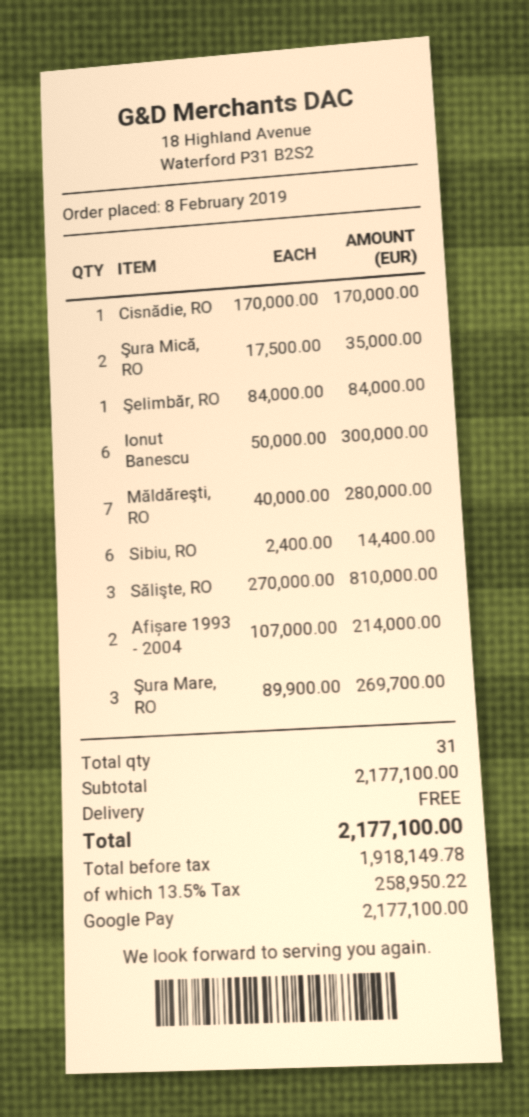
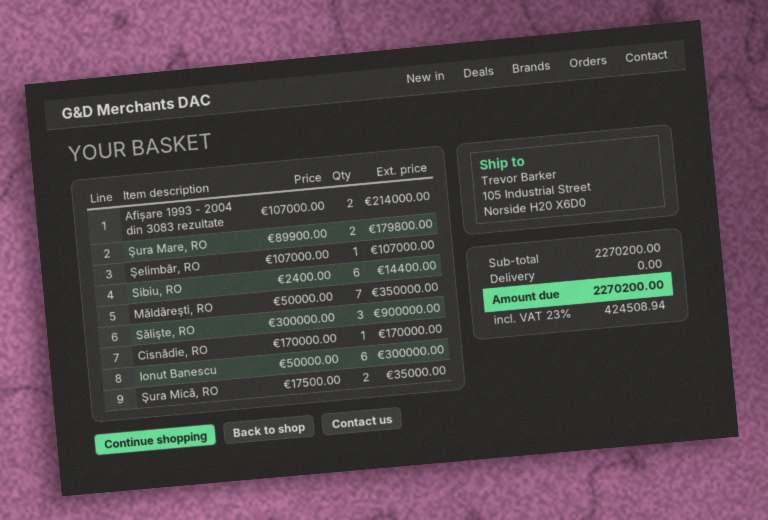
Şelimbăr, RO: 1 x 84000.00 = 84000.00 -> 1 x 107000.00 = 107000.00
Măldăreşti, RO: 7 x 40000.00 = 280000.00 -> 7 x 50000.00 = 350000.00
Sălişte, RO: 3 x 270000.00 = 810000.00 -> 3 x 300000.00 = 900000.00
Şura Mare, RO: 3 x 89900.00 = 269700.00 -> 2 x 89900.00 = 179800.00
subtotal: 2177100.00 -> 2270200.00
tax: 13.5% = 258950.22 -> 23% = 424508.94
total: 2177100.00 -> 2270200.00

